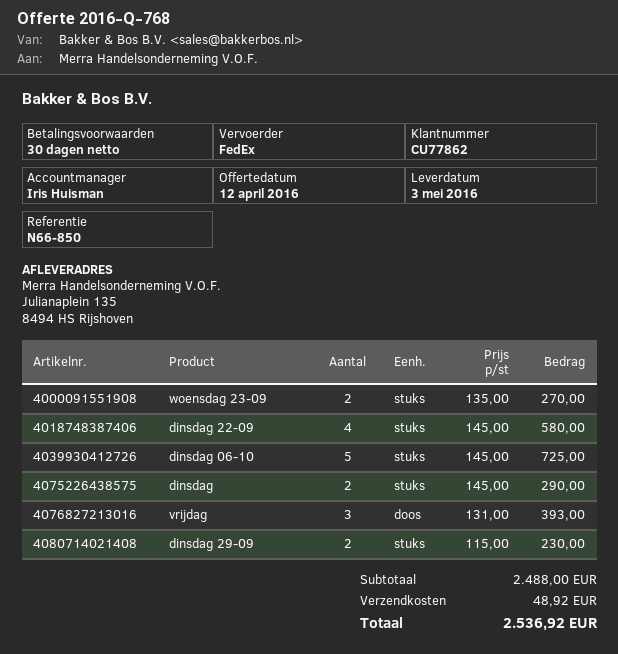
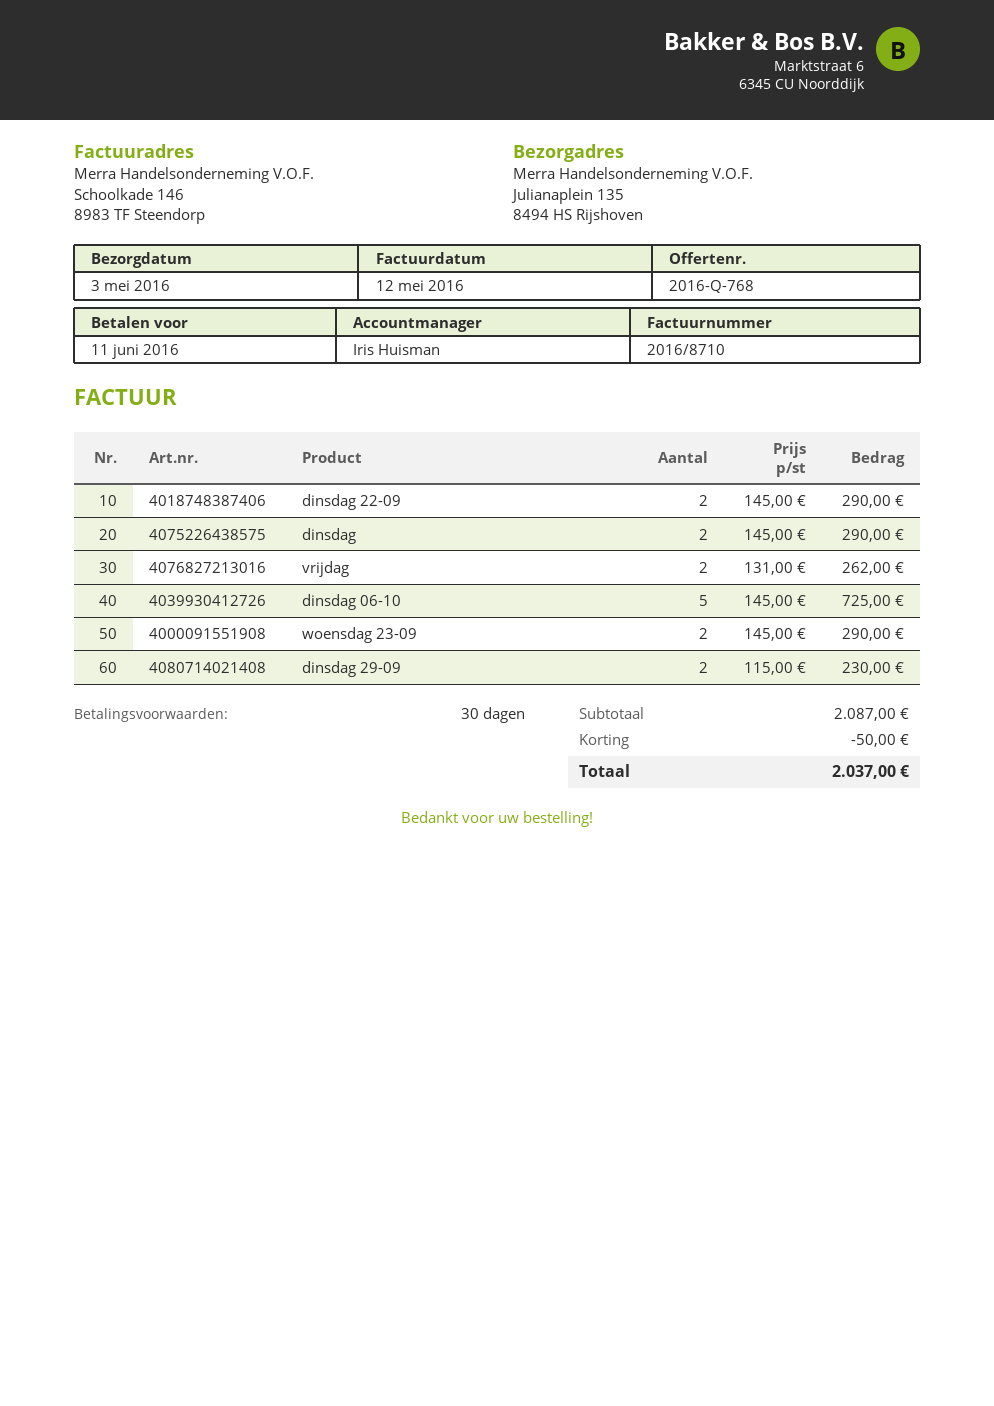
woensdag 23-09: 2 x 135.00 = 270.00 -> 2 x 145.00 = 290.00
dinsdag 22-09: 4 x 145.00 = 580.00 -> 2 x 145.00 = 290.00
vrijdag: 3 x 131.00 = 393.00 -> 2 x 131.00 = 262.00
subtotal: 2488.00 -> 2087.00
discount: none -> 50.00
shipping: 48.92 -> none
total: 2536.92 -> 2037.00

